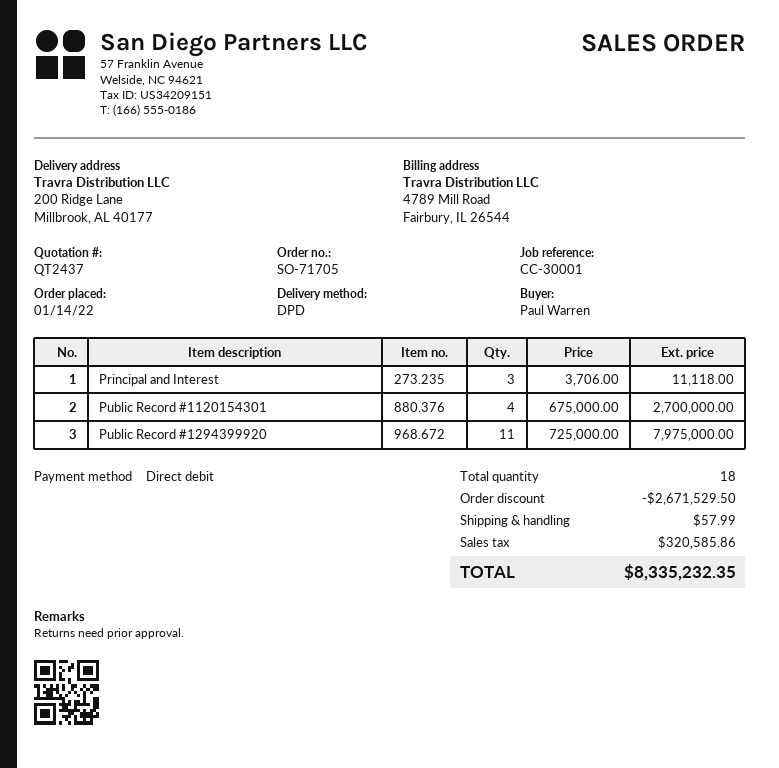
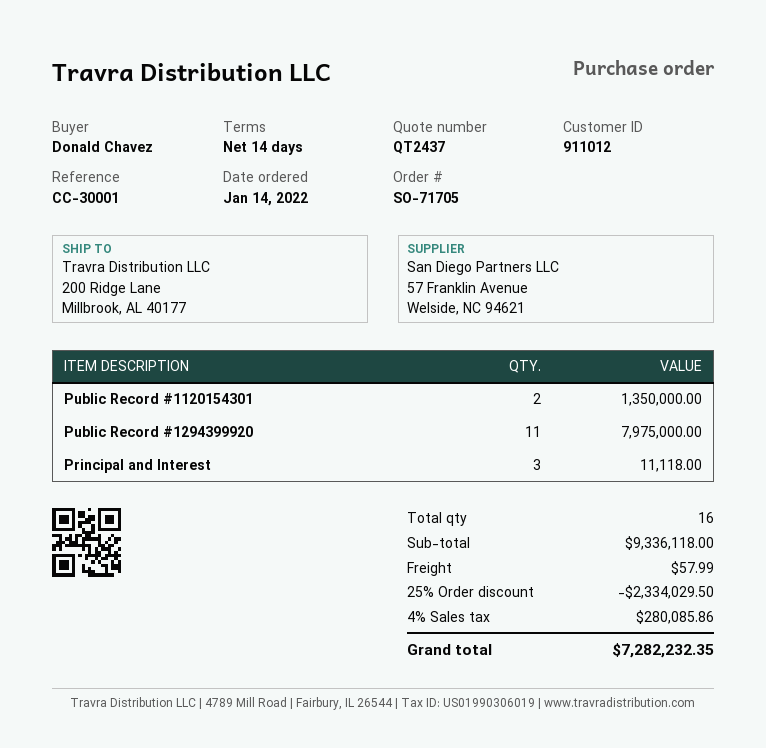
ordered by: Paul Warren -> Donald Chavez
Public Record #1120154301: 4 for 2700000.00 -> 2 for 1350000.00
total quantity: 18 -> 16
discount: 2671529.50 -> 2334029.50
tax: 320585.86 -> 280085.86
total: 8335232.35 -> 7282232.35

